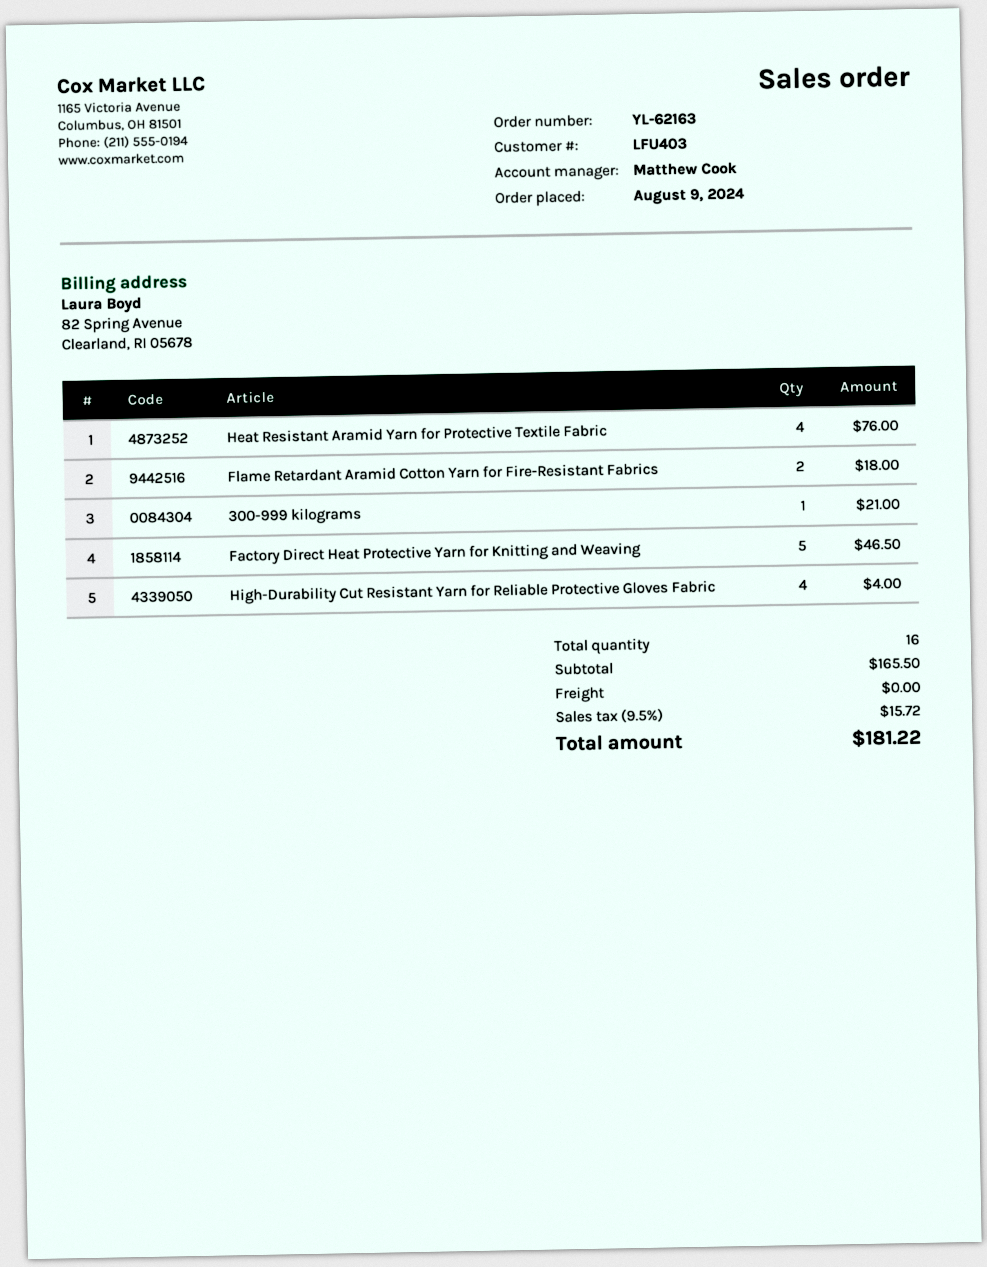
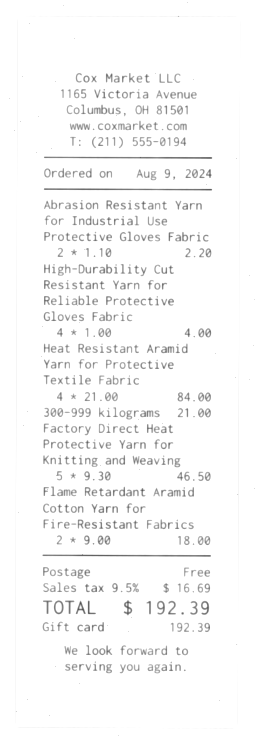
Heat Resistant Aramid Yarn for Protective Textile Fabric: 4 for 76.00 -> 4 for 84.00
Abrasion Resistant Yarn for Industrial Use Protective Gloves Fabric: none -> 2 for 2.20
tax: 9.5% = 15.72 -> 9.5% = 16.69
total: 181.22 -> 192.39

